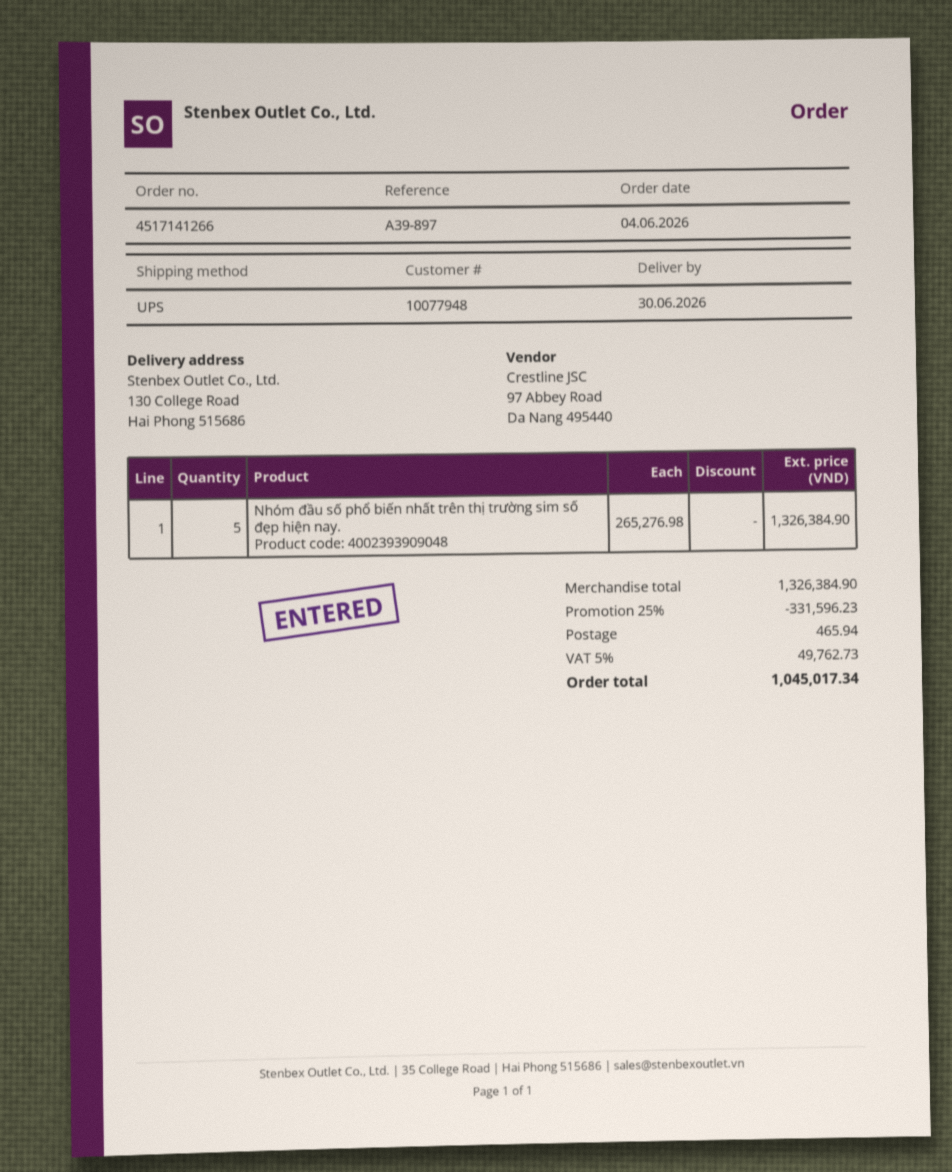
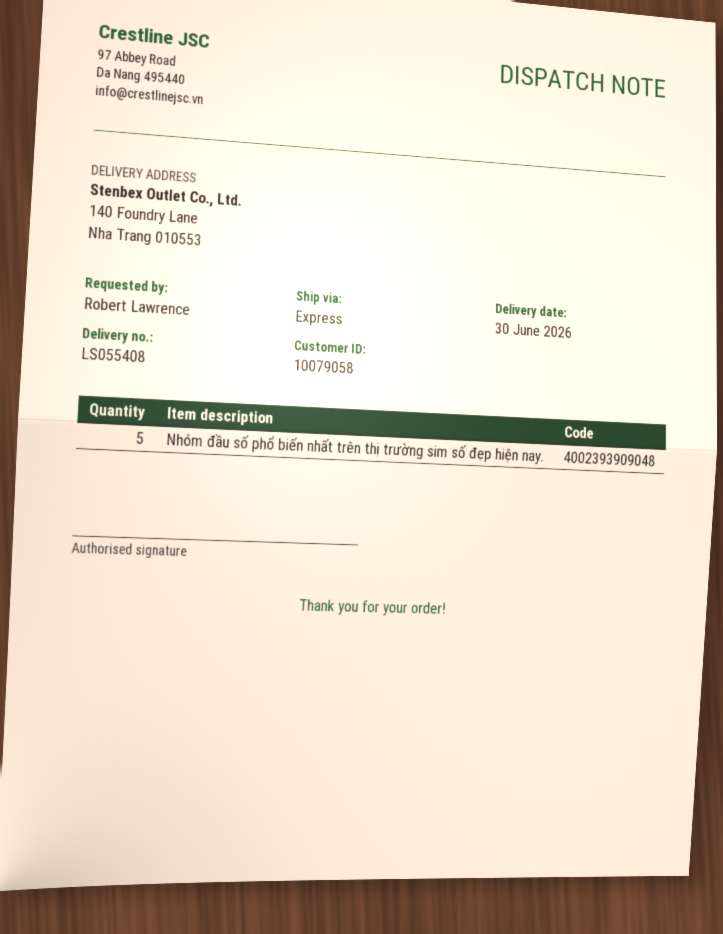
customer number: 10077948 -> 10079058
shipping method: UPS -> express
ship to: 130 College Road, Hai Phong 515686 -> 140 Foundry Lane, Nha Trang 010553

